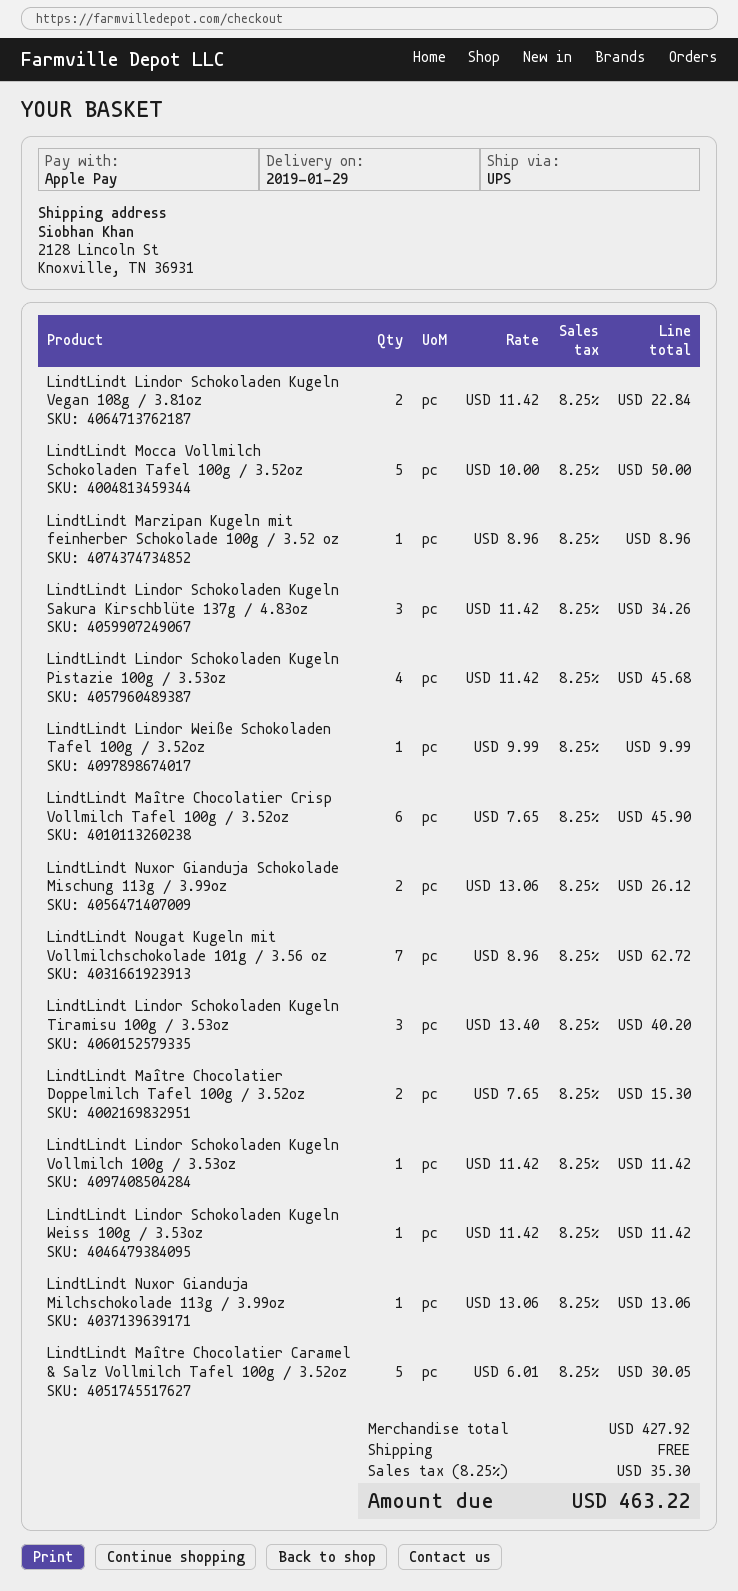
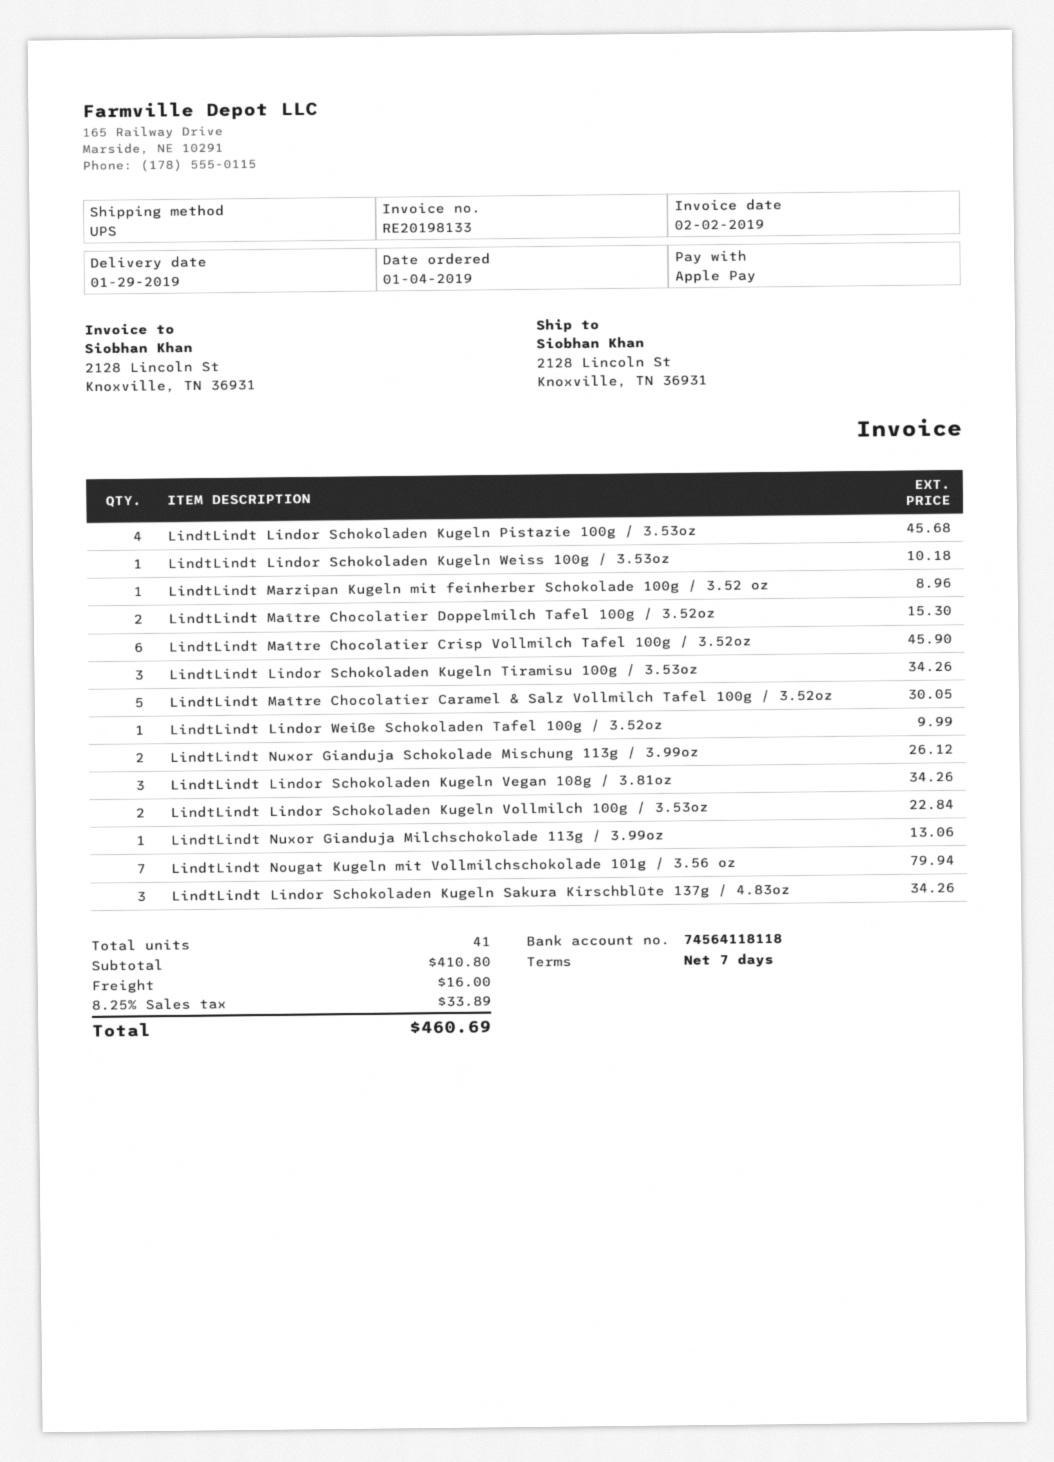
LindtLindt Lindor Schokoladen Kugeln Vegan 108g / 3.81oz: 2 for 22.84 -> 3 for 34.26
LindtLindt Mocca Vollmilch Schokoladen Tafel 100g / 3.52oz: 5 for 50.00 -> none
LindtLindt Nougat Kugeln mit Vollmilchschokolade 101g / 3.56 oz: 7 for 62.72 -> 7 for 79.94
LindtLindt Lindor Schokoladen Kugeln Tiramisu 100g / 3.53oz: 3 for 40.20 -> 3 for 34.26
LindtLindt Lindor Schokoladen Kugeln Vollmilch 100g / 3.53oz: 1 for 11.42 -> 2 for 22.84
LindtLindt Lindor Schokoladen Kugeln Weiss 100g / 3.53oz: 1 for 11.42 -> 1 for 10.18
subtotal: 427.92 -> 410.80
shipping: 0.00 -> 16.00
tax: 8.25% = 35.30 -> 8.25% = 33.89
total: 463.22 -> 460.69

